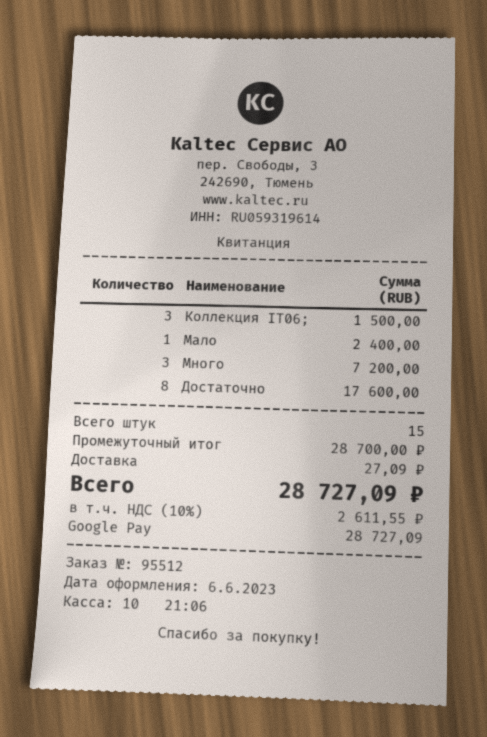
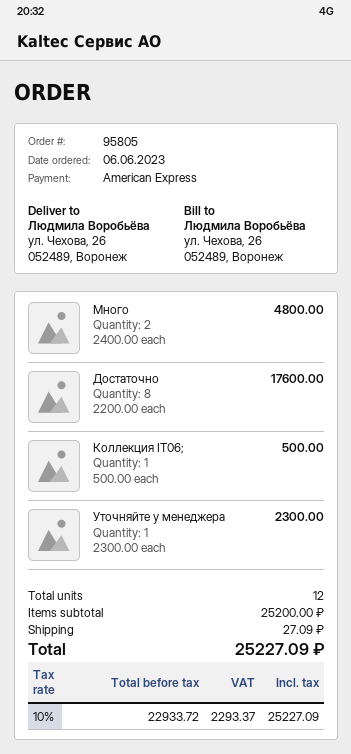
order number: 95512 -> 95805
payment method: Google Pay -> American Express
Коллекция IT06;: 3 for 1500.00 -> 1 for 500.00
Мало: 1 for 2400.00 -> none
Много: 3 for 7200.00 -> 2 for 4800.00
Уточняйте у менеджера: none -> 1 for 2300.00
total quantity: 15 -> 12
subtotal: 28700.00 -> 25200.00
tax: 10% = 2611.55 -> 10% = 2293.37
total: 28727.09 -> 25227.09

